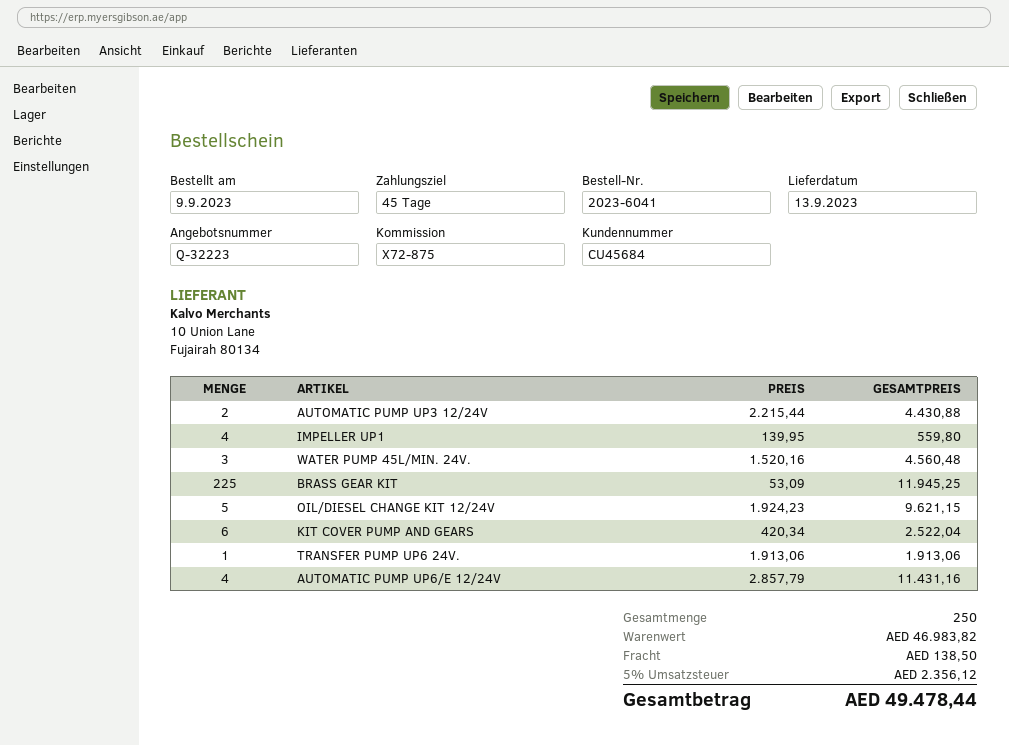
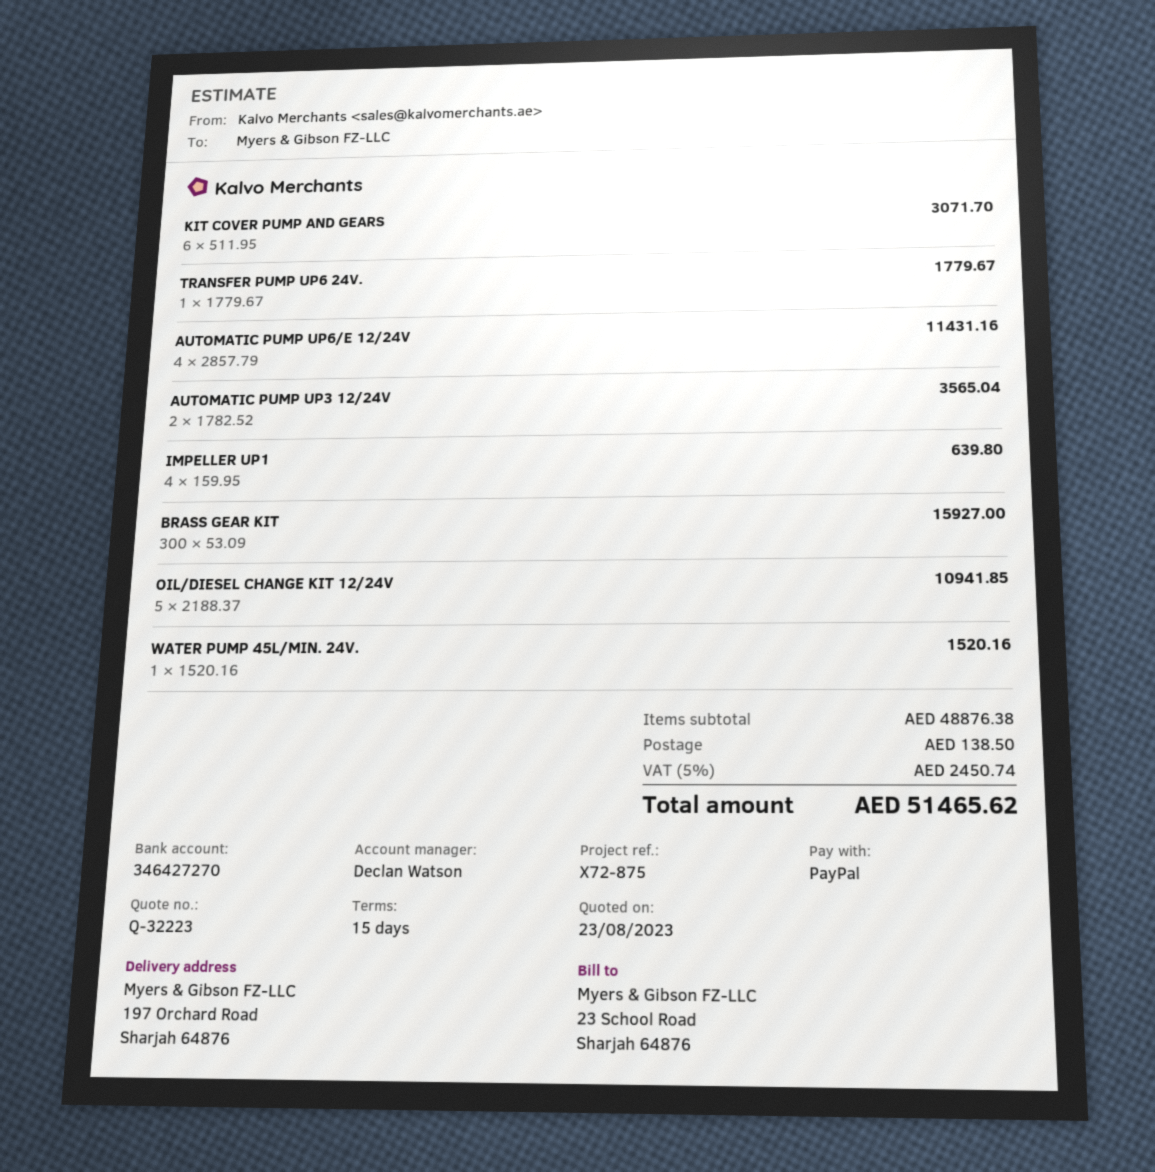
payment terms: 45 days -> 15 days
AUTOMATIC PUMP UP3 12/24V: 2 x 2215.44 = 4430.88 -> 2 x 1782.52 = 3565.04
IMPELLER UP1: 4 x 139.95 = 559.80 -> 4 x 159.95 = 639.80
WATER PUMP 45L/MIN. 24V.: 3 x 1520.16 = 4560.48 -> 1 x 1520.16 = 1520.16
BRASS GEAR KIT: 225 x 53.09 = 11945.25 -> 300 x 53.09 = 15927.00
OIL/DIESEL CHANGE KIT 12/24V: 5 x 1924.23 = 9621.15 -> 5 x 2188.37 = 10941.85
KIT COVER PUMP AND GEARS: 6 x 420.34 = 2522.04 -> 6 x 511.95 = 3071.70
TRANSFER PUMP UP6 24V.: 1 x 1913.06 = 1913.06 -> 1 x 1779.67 = 1779.67
subtotal: 46983.82 -> 48876.38
tax: 5% = 2356.12 -> 5% = 2450.74
total: 49478.44 -> 51465.62

